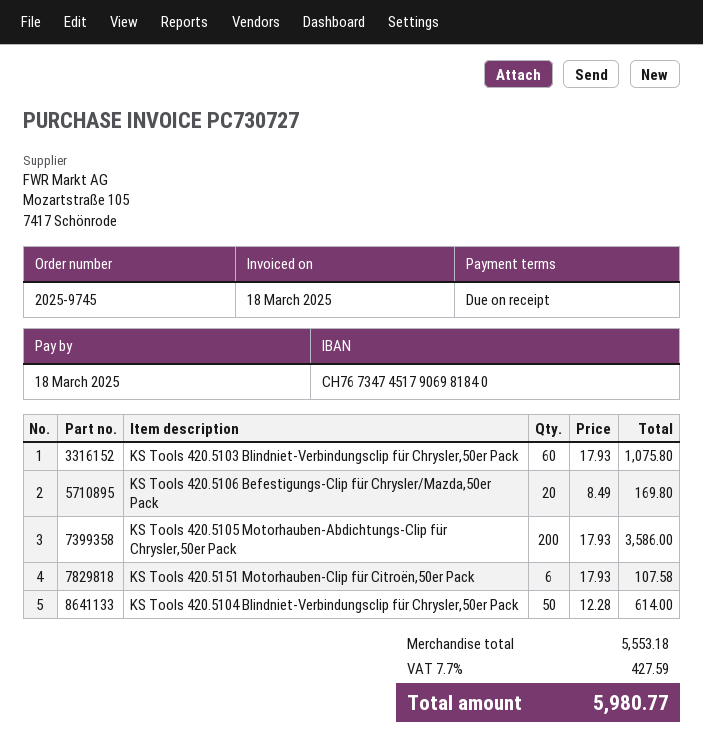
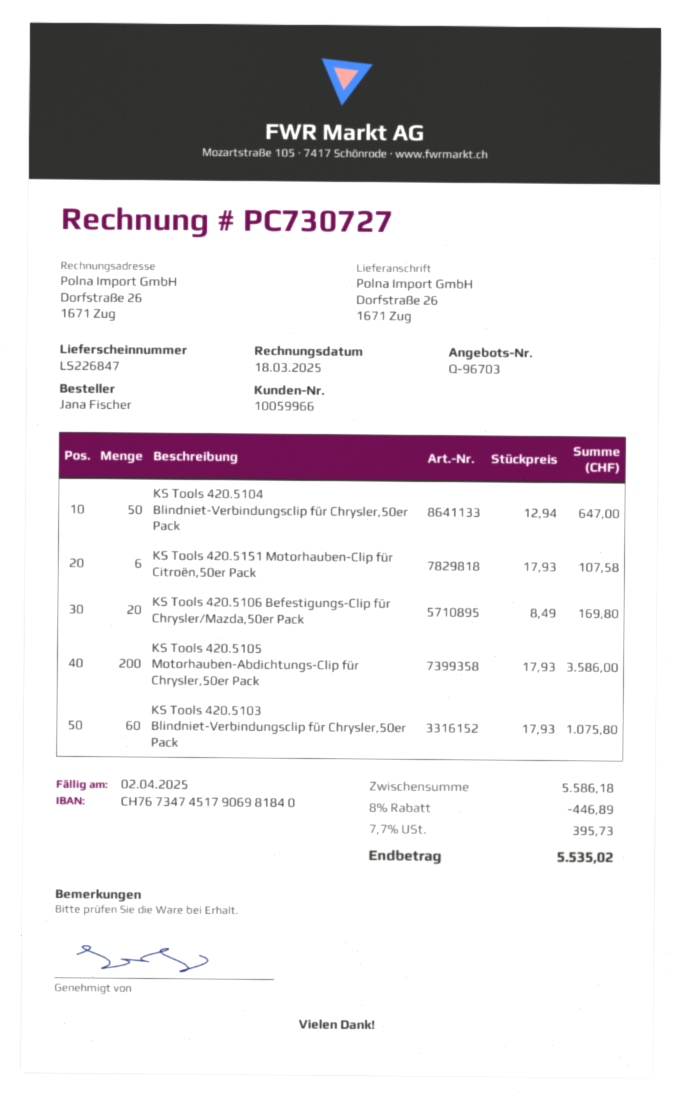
due date: 2025-03-18 -> 2025-04-02
KS Tools 420.5104 Blindniet-Verbindungsclip für Chrysler,50er Pack: 50 x 12.28 = 614.00 -> 50 x 12.94 = 647.00
subtotal: 5553.18 -> 5586.18
discount: none -> 8% = 446.89
tax: 7.7% = 427.59 -> 7.7% = 395.73
total: 5980.77 -> 5535.02

